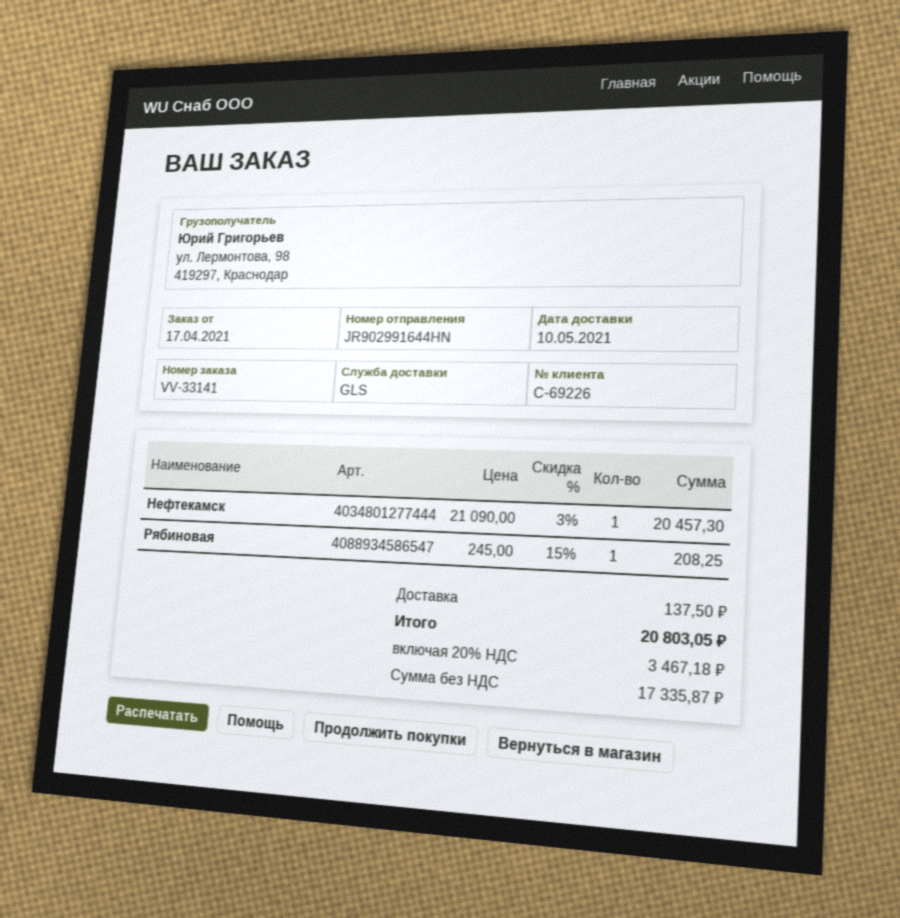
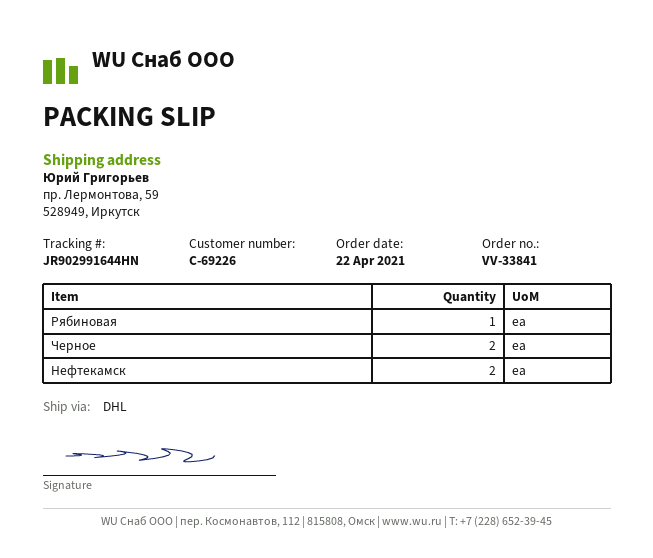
order number: VV-33141 -> VV-33841
order date: 2021-04-17 -> 2021-04-22
shipping method: GLS -> DHL
ship to: ул. Лермонтова, 98, 419297, Краснодар -> пр. Лермонтова, 59, 528949, Иркутск
Нефтекамск: 1 -> 2
Черное: none -> 2

